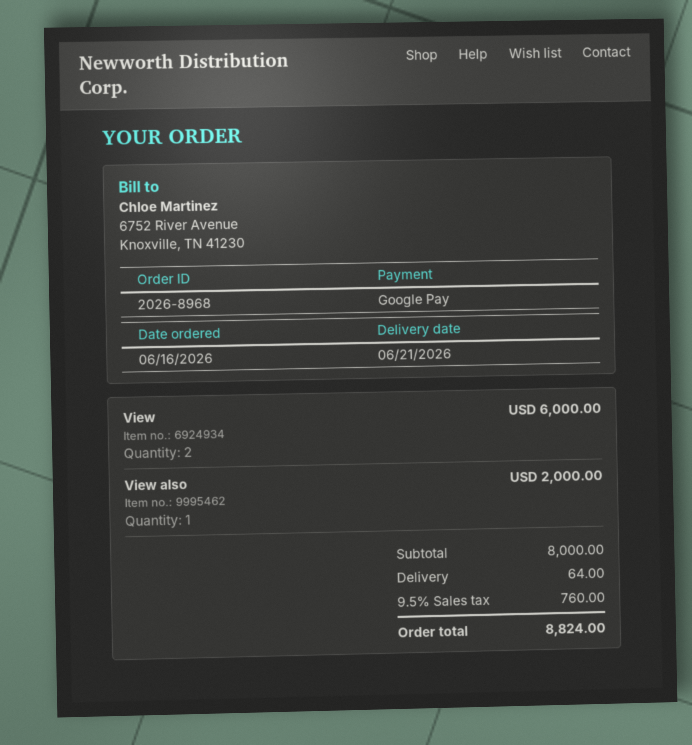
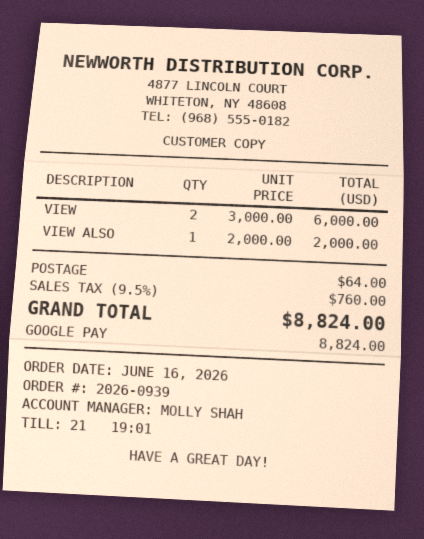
order number: 2026-8968 -> 2026-0939

